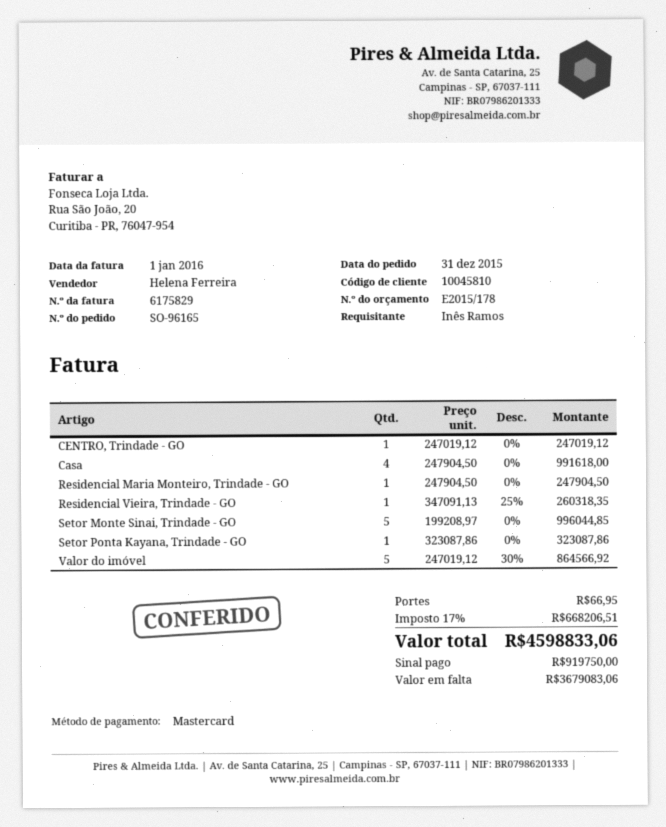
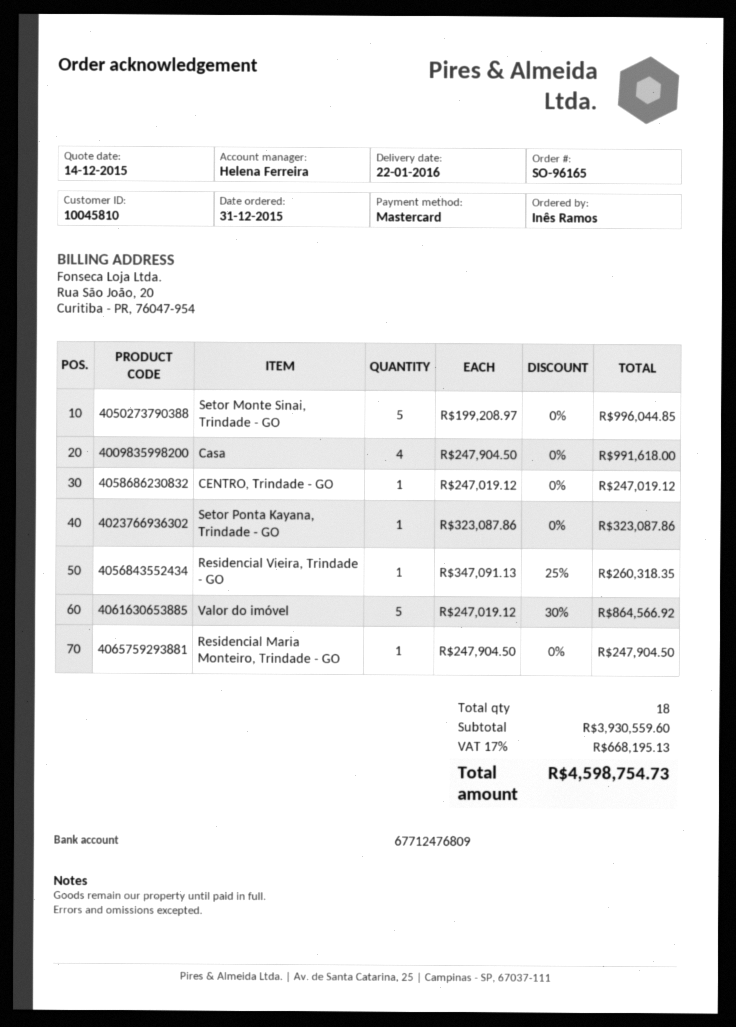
shipping: 66.95 -> none
tax: 17% = 668206.51 -> 17% = 668195.13
total: 4598833.06 -> 4598754.73

